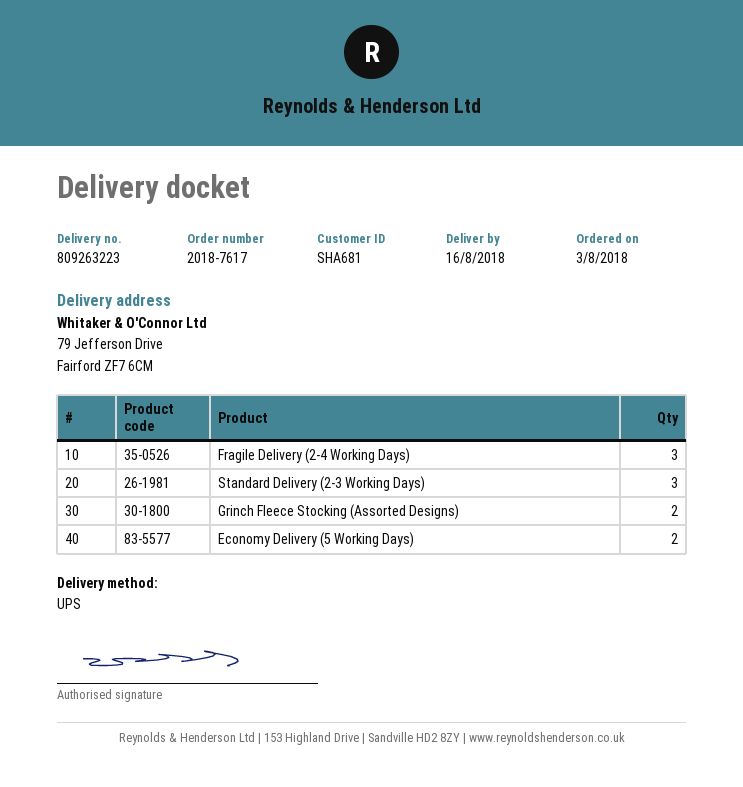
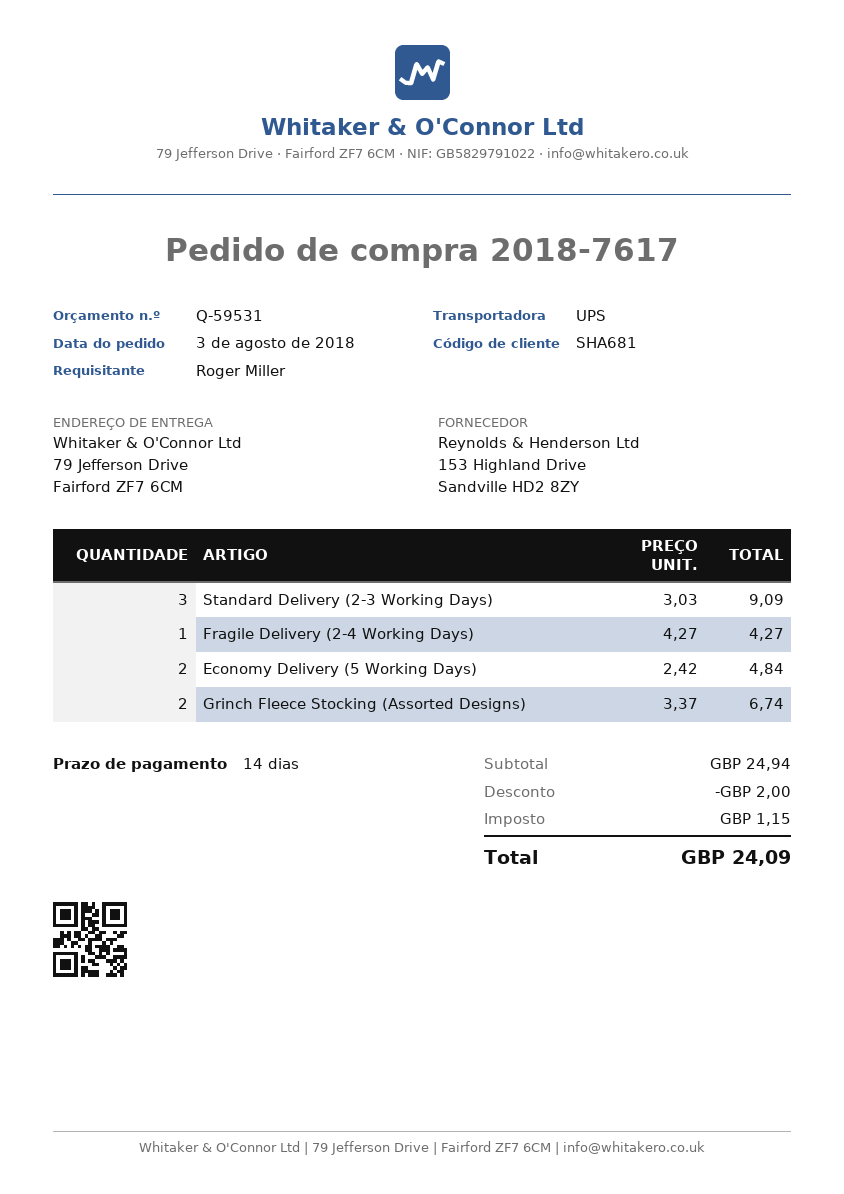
Fragile Delivery (2-4 Working Days): 3 -> 1

